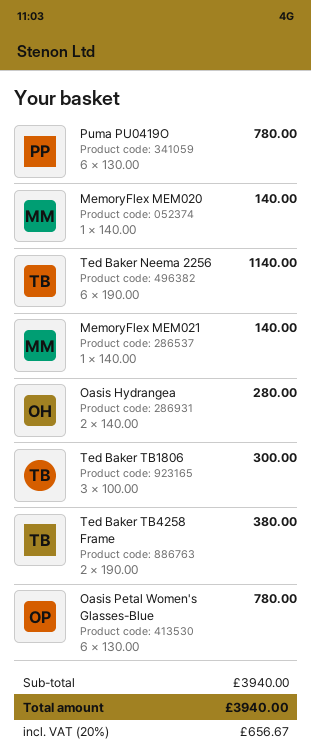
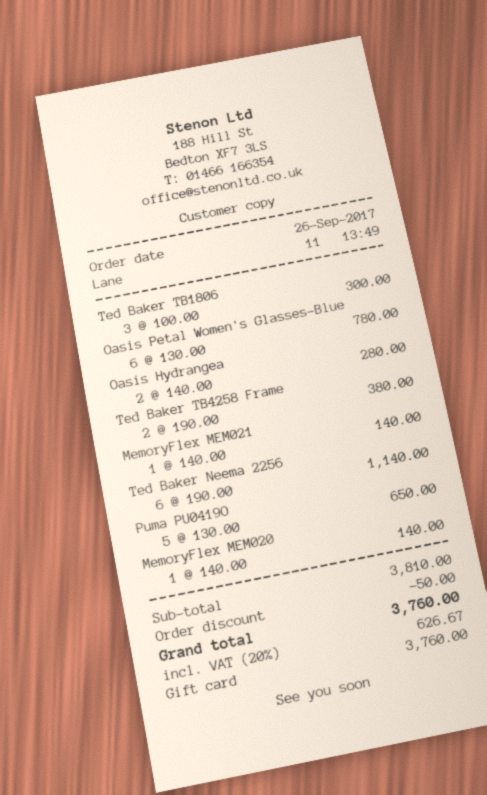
Puma PU0419O: 6 x 130.00 = 780.00 -> 5 x 130.00 = 650.00
subtotal: 3940.00 -> 3810.00
discount: none -> 50.00
tax: 20% = 656.67 -> 20% = 626.67
total: 3940.00 -> 3760.00

